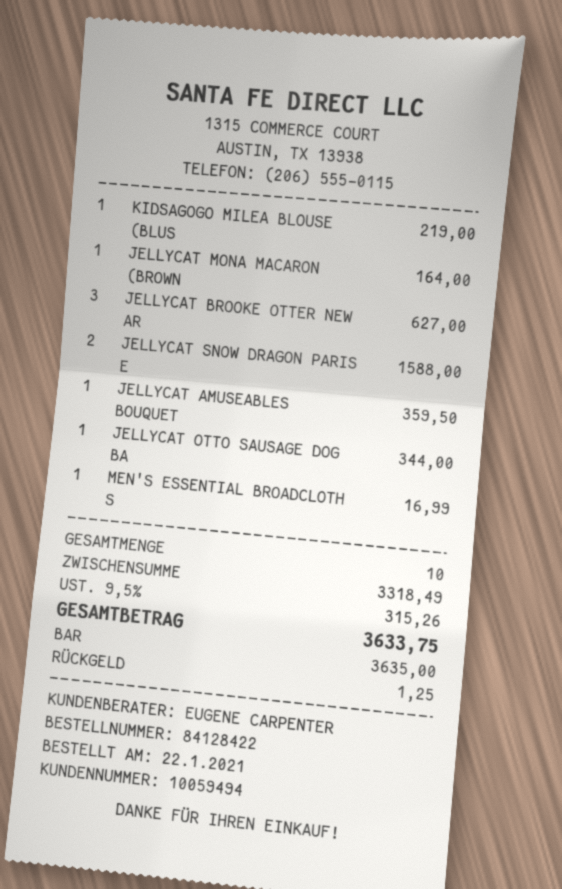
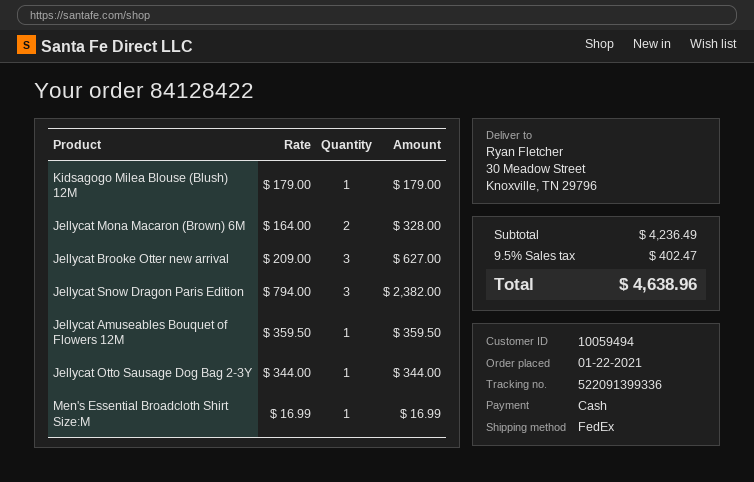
KIDSAGOGO MILEA BLOUSE (BLUS: 1 for 219.00 -> 1 for 179.00
JELLYCAT MONA MACARON (BROWN: 1 for 164.00 -> 2 for 328.00
JELLYCAT SNOW DRAGON PARIS E: 2 for 1588.00 -> 3 for 2382.00
subtotal: 3318.49 -> 4236.49
tax: 9.5% = 315.26 -> 9.5% = 402.47
total: 3633.75 -> 4638.96

